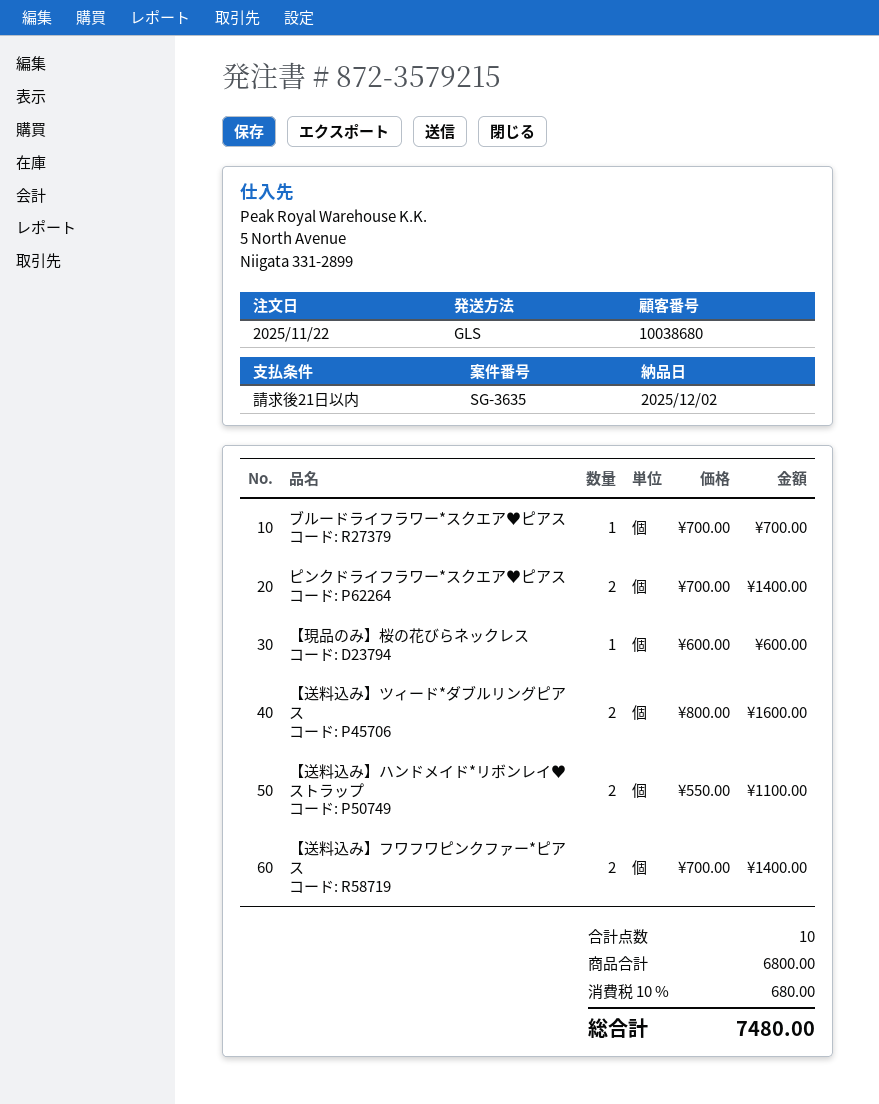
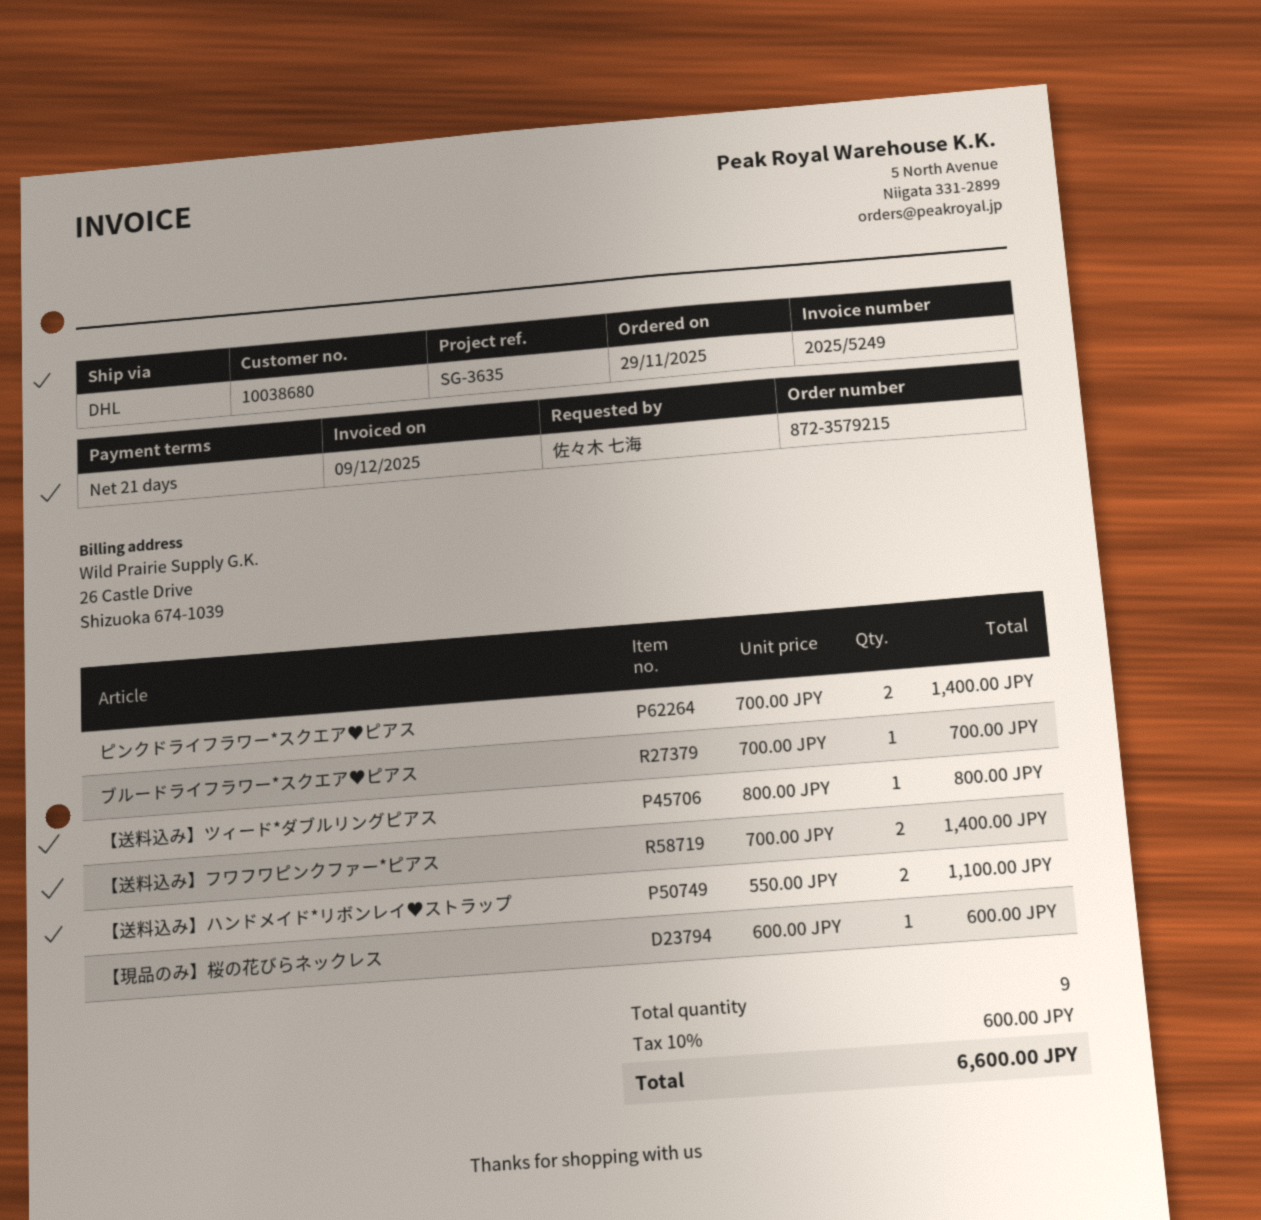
order date: 2025-11-22 -> 2025-11-29
shipping method: GLS -> DHL
【送料込み】ツィード*ダブルリングピアス: 2 x 800.00 = 1600.00 -> 1 x 800.00 = 800.00
total quantity: 10 -> 9
tax: 10% = 680.00 -> 10% = 600.00
total: 7480.00 -> 6600.00

